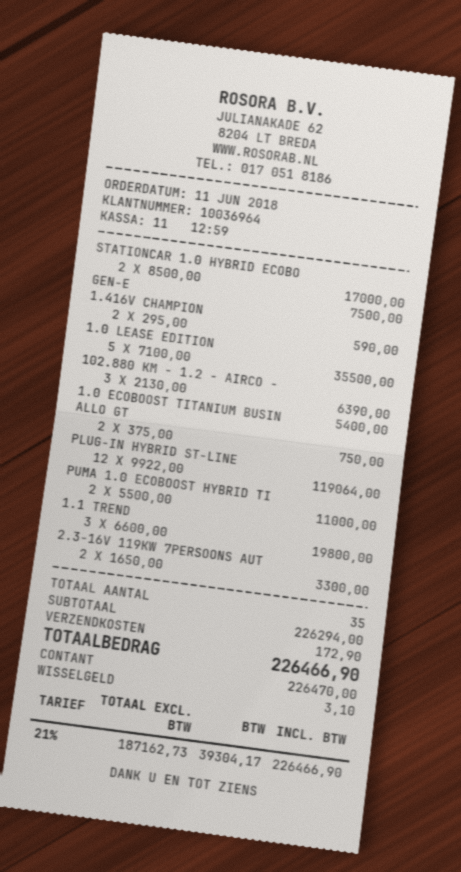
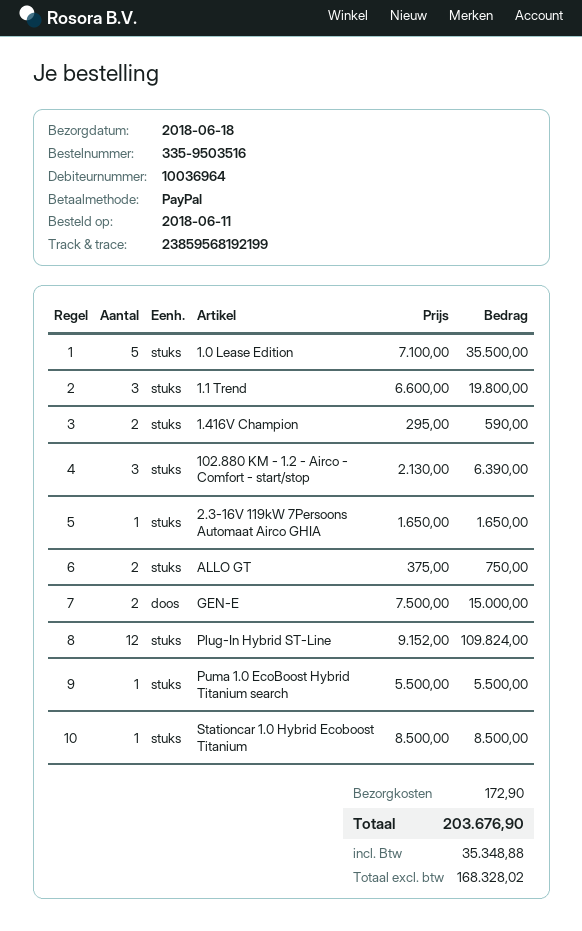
payment method: cash -> PayPal
STATIONCAR 1.0 HYBRID ECOBO: 2 x 8500.00 = 17000.00 -> 1 x 8500.00 = 8500.00
GEN-E: 1 x 7500.00 = 7500.00 -> 2 x 7500.00 = 15000.00
1.0 ECOBOOST TITANIUM BUSIN: 1 x 5400.00 = 5400.00 -> none
PLUG-IN HYBRID ST-LINE: 12 x 9922.00 = 119064.00 -> 12 x 9152.00 = 109824.00
PUMA 1.0 ECOBOOST HYBRID TI: 2 x 5500.00 = 11000.00 -> 1 x 5500.00 = 5500.00
2.3-16V 119KW 7PERSOONS AUT: 2 x 1650.00 = 3300.00 -> 1 x 1650.00 = 1650.00
net: 187162.73 -> 168328.02
tax: 39304.17 -> 35348.88
total: 226466.90 -> 203676.90

